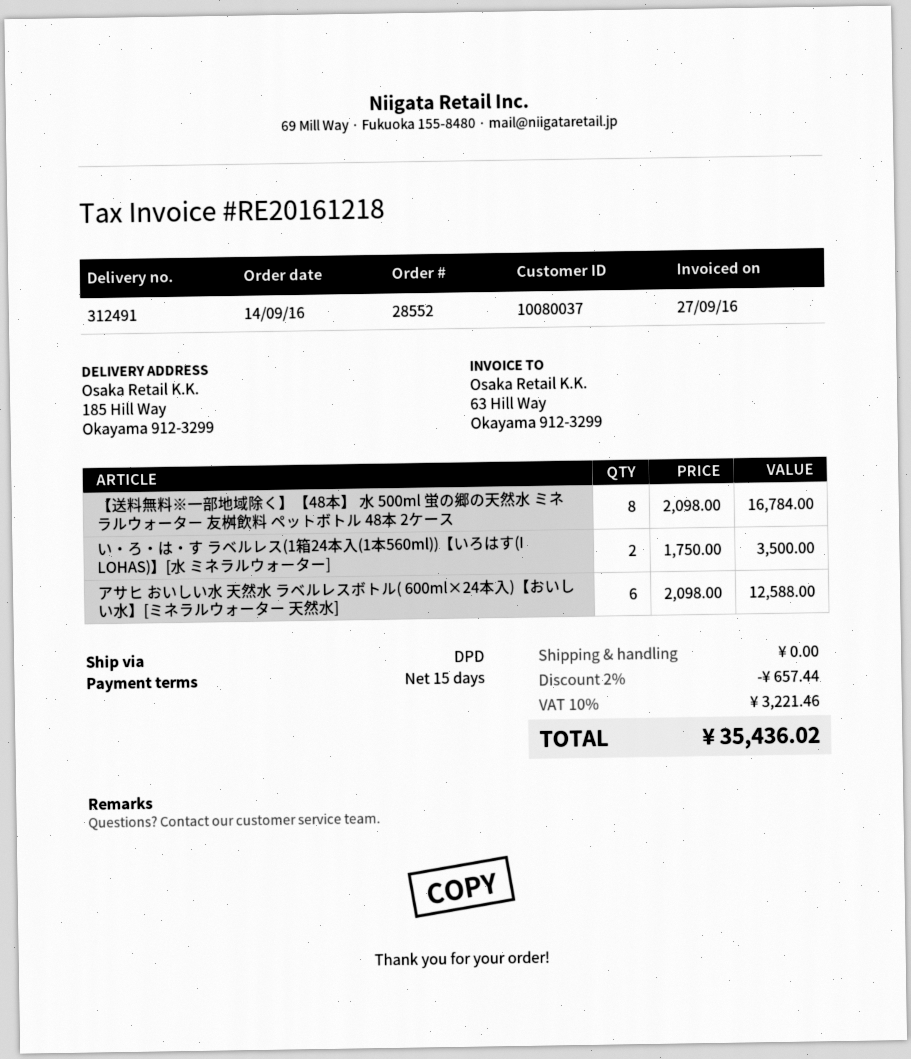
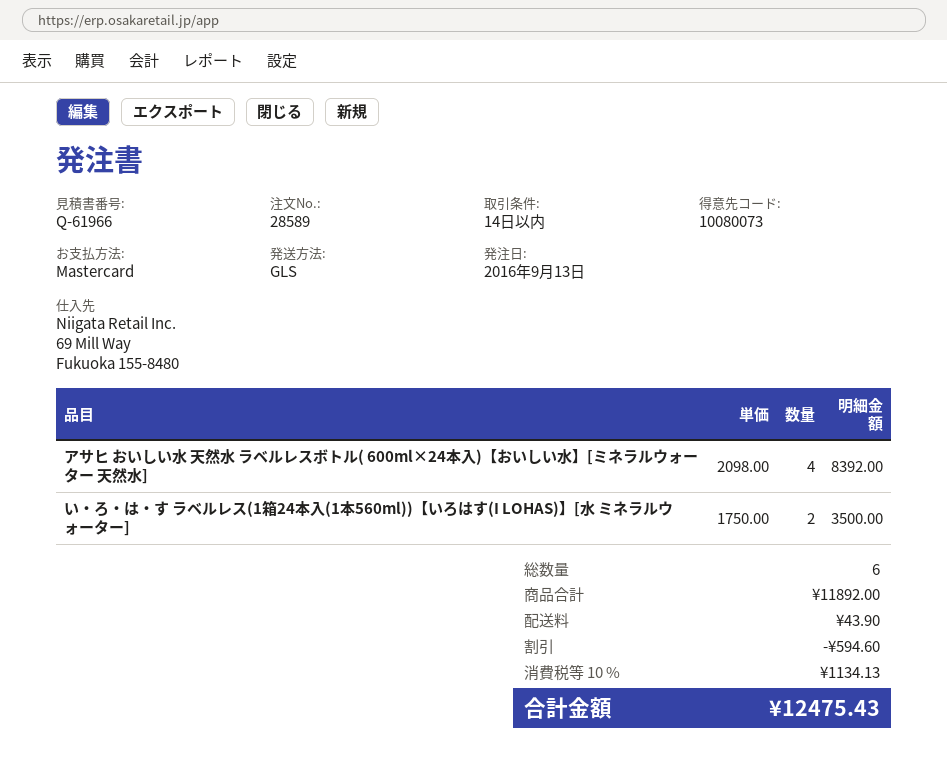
order number: 28552 -> 28589
order date: 2016-09-14 -> 2016-09-13
payment terms: 15 days -> 14 days
customer number: 10080037 -> 10080073
shipping method: DPD -> GLS
【送料無料※一部地域除く】【48本】 水 500ml 蛍の郷の天然水 ミネラルウォーター 友桝飲料 ペットボトル 48本 2ケース: 8 x 2098.00 = 16784.00 -> none
アサヒ おいしい水 天然水 ラベルレスボトル( 600ml×24本入)【おいしい水】[ミネラルウォーター 天然水]: 6 x 2098.00 = 12588.00 -> 4 x 2098.00 = 8392.00
discount: 657.44 -> 594.60
shipping: 0.00 -> 43.90
tax: 10% = 3221.46 -> 10% = 1134.13
total: 35436.02 -> 12475.43

